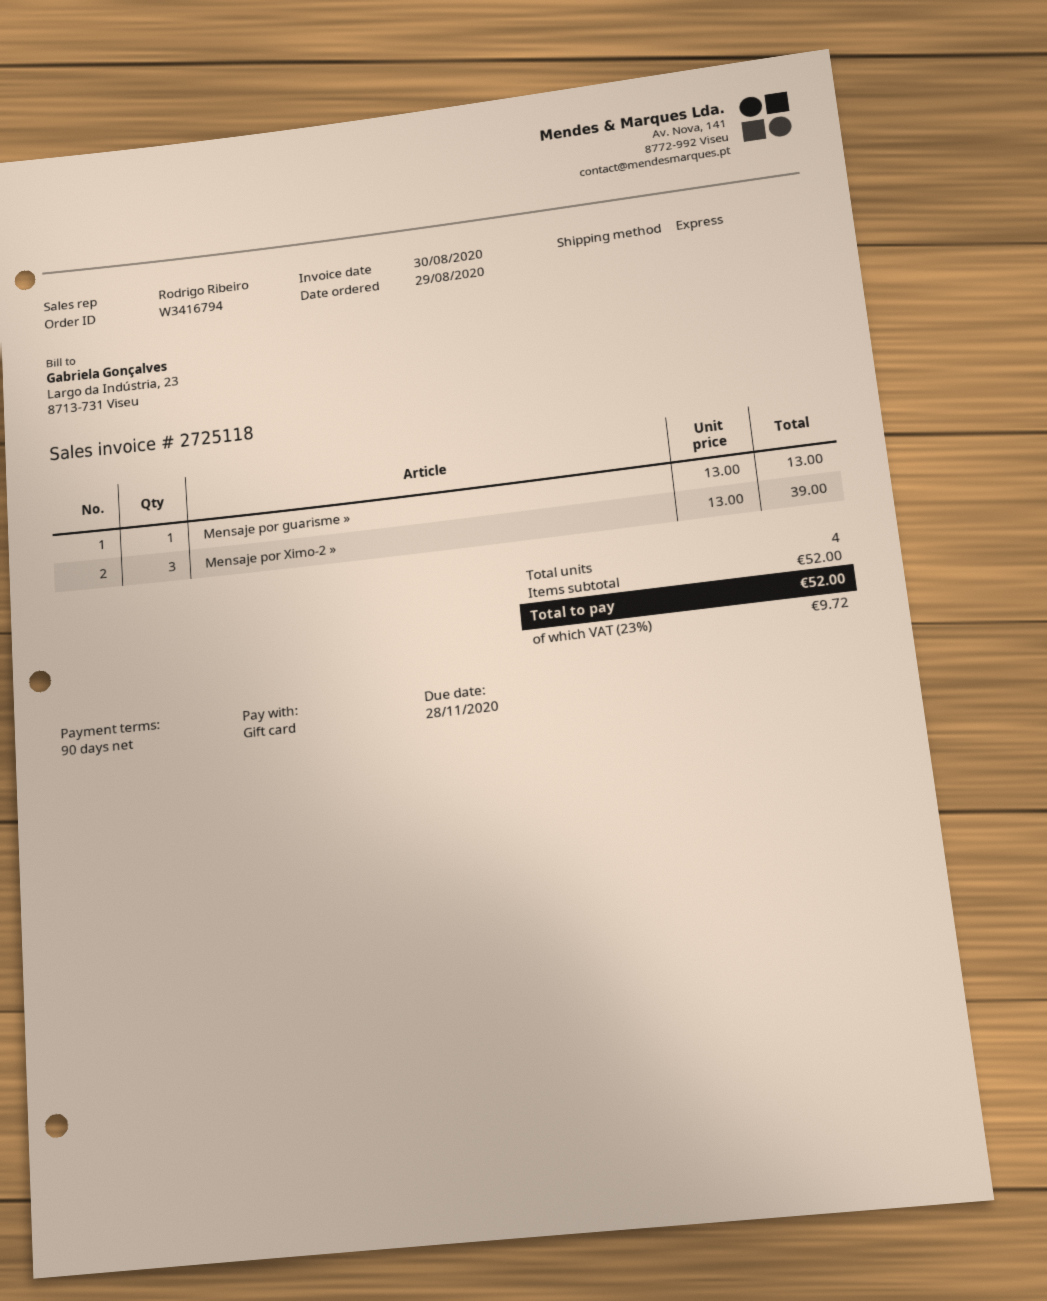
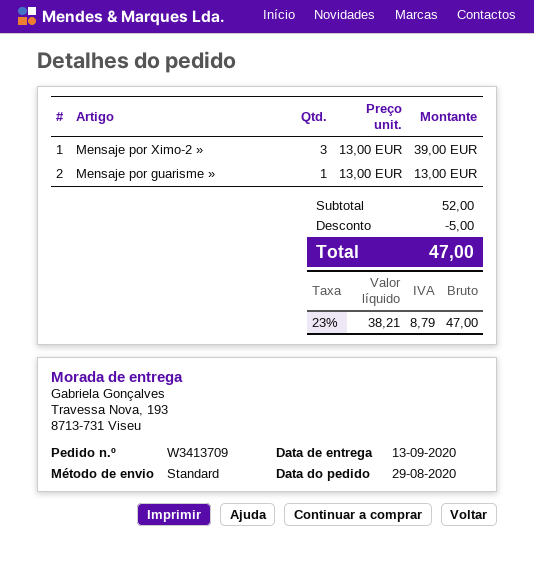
order number: W3416794 -> W3413709
shipping method: express -> standard
discount: none -> 5.00
tax: 23% = 9.72 -> 23% = 8.79
total: 52.00 -> 47.00

